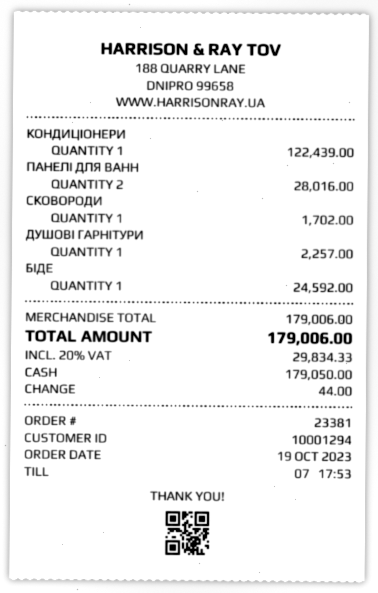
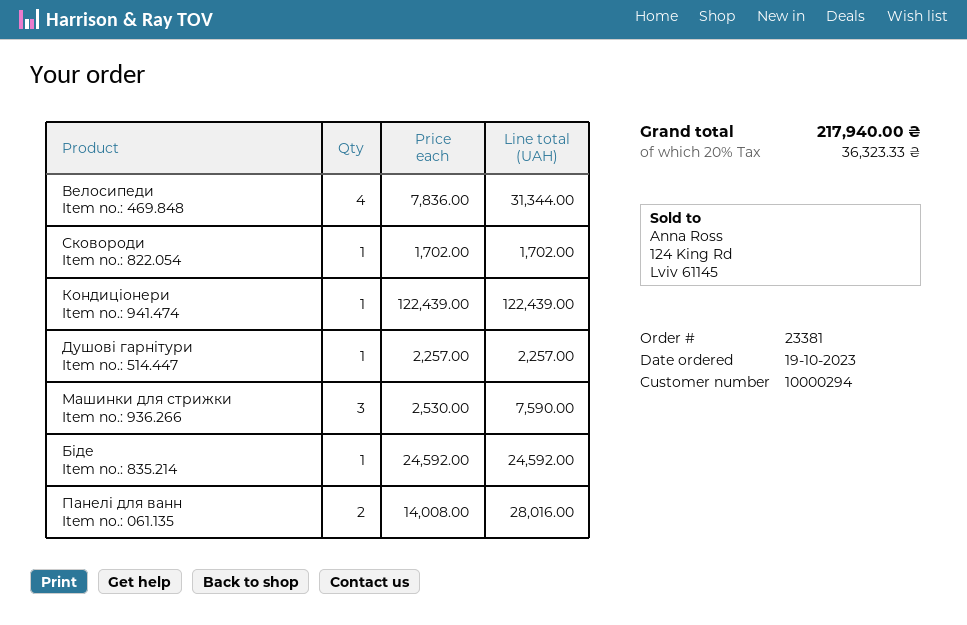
customer number: 10001294 -> 10000294
Велосипеди: none -> 4 for 31344.00
Машинки для стрижки: none -> 3 for 7590.00
tax: 20% = 29834.33 -> 20% = 36323.33
total: 179006.00 -> 217940.00

